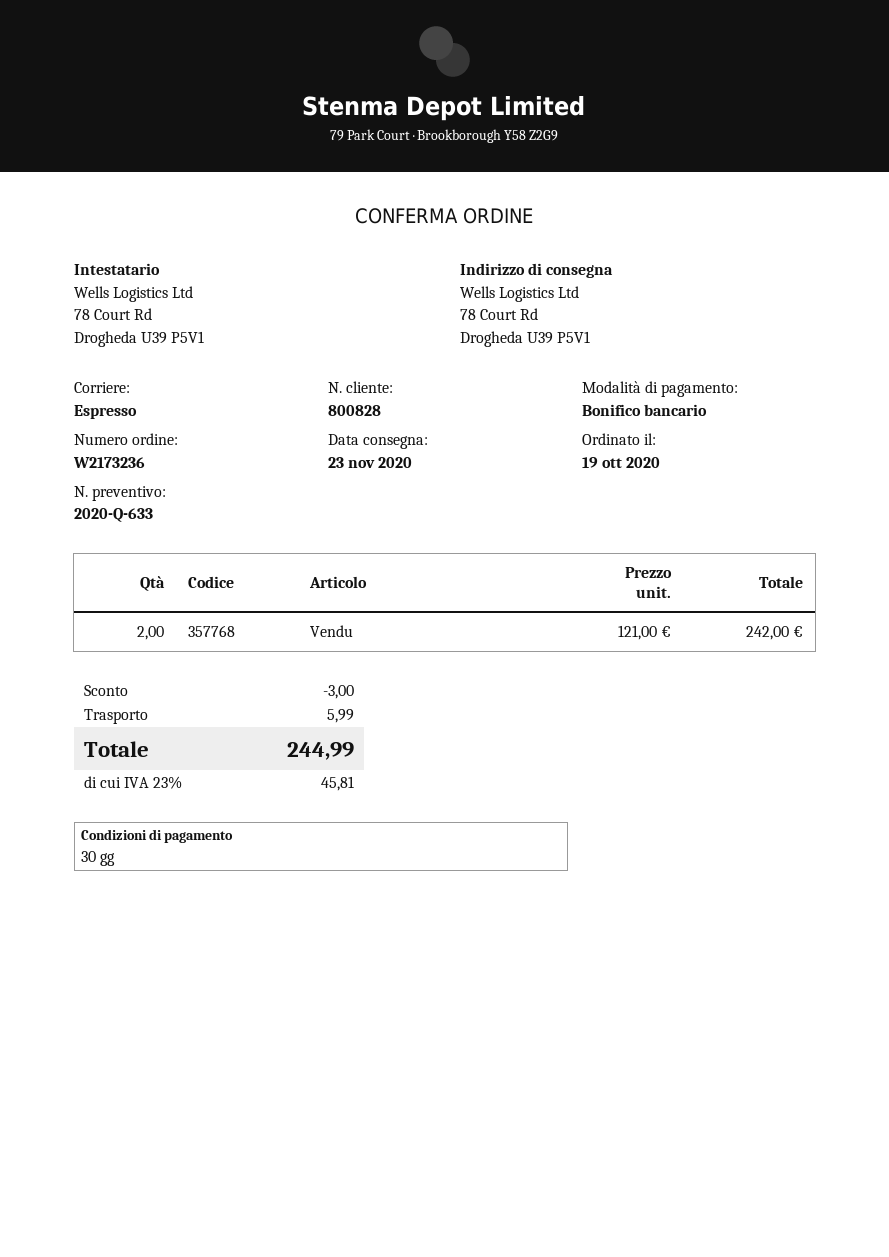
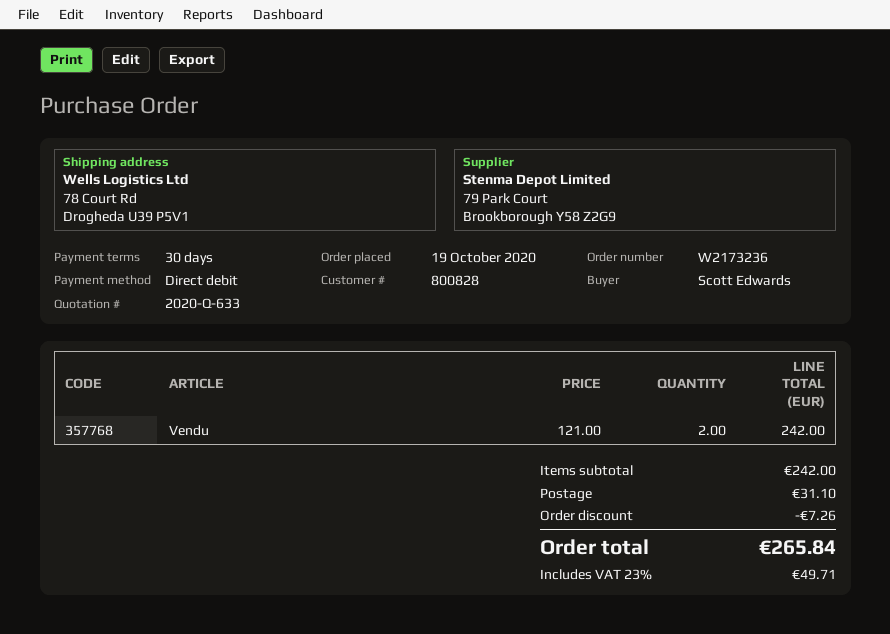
payment method: bank transfer -> direct debit
discount: 3.00 -> 7.26
shipping: 5.99 -> 31.10
tax: 23% = 45.81 -> 23% = 49.71
total: 244.99 -> 265.84

